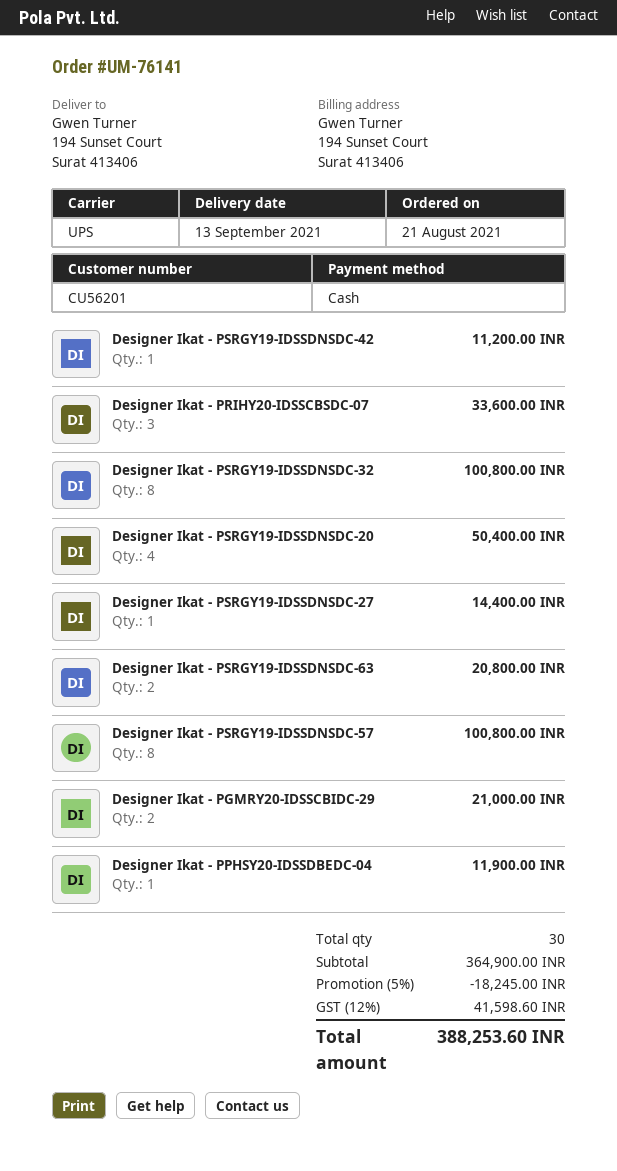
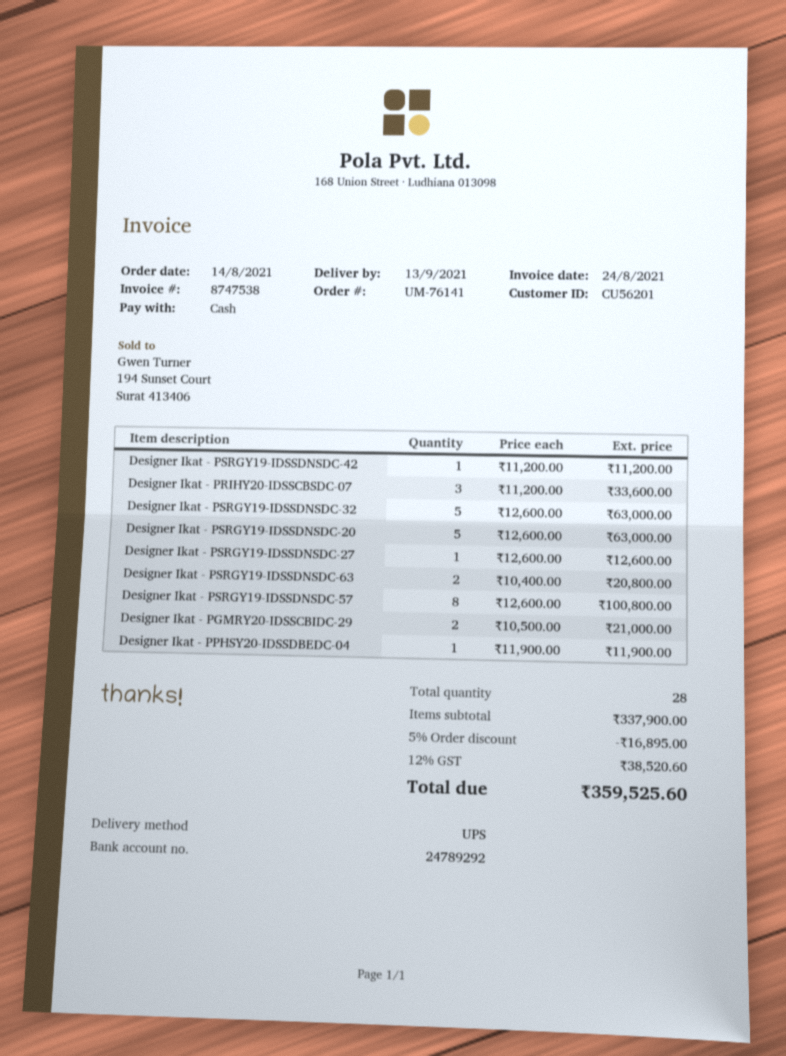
order date: 2021-08-21 -> 2021-08-14
Designer Ikat - PSRGY19-IDSSDNSDC-32: 8 for 100800.00 -> 5 for 63000.00
Designer Ikat - PSRGY19-IDSSDNSDC-20: 4 for 50400.00 -> 5 for 63000.00
Designer Ikat - PSRGY19-IDSSDNSDC-27: 1 for 14400.00 -> 1 for 12600.00
total quantity: 30 -> 28
subtotal: 364900.00 -> 337900.00
discount: 5% = 18245.00 -> 5% = 16895.00
tax: 12% = 41598.60 -> 12% = 38520.60
total: 388253.60 -> 359525.60

